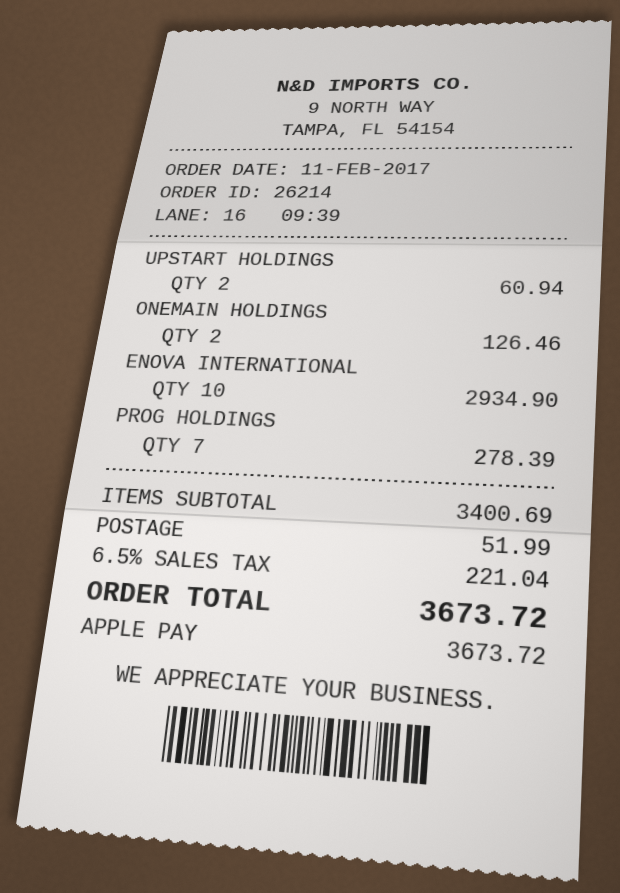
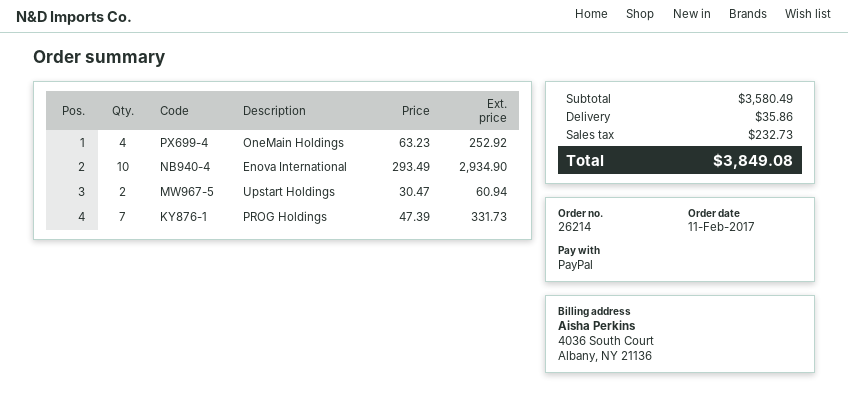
payment method: Apple Pay -> PayPal
ONEMAIN HOLDINGS: 2 for 126.46 -> 4 for 252.92
PROG HOLDINGS: 7 for 278.39 -> 7 for 331.73
subtotal: 3400.69 -> 3580.49
shipping: 51.99 -> 35.86
tax: 221.04 -> 232.73
total: 3673.72 -> 3849.08

